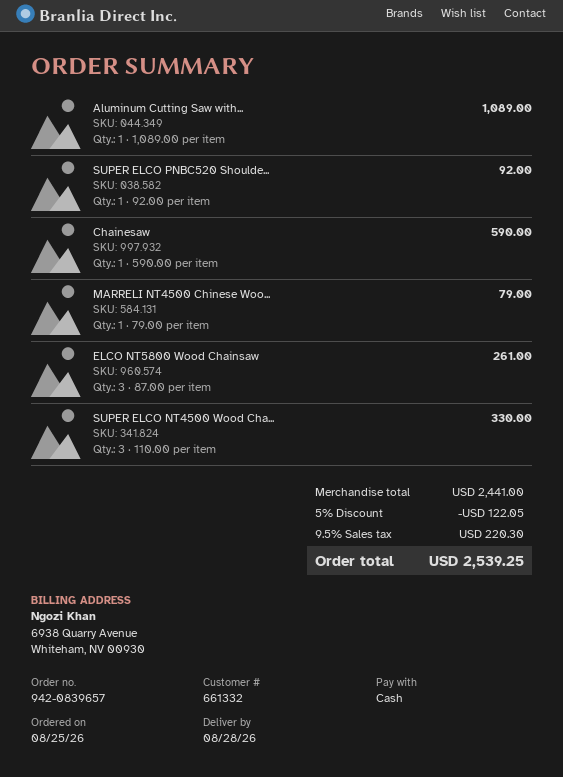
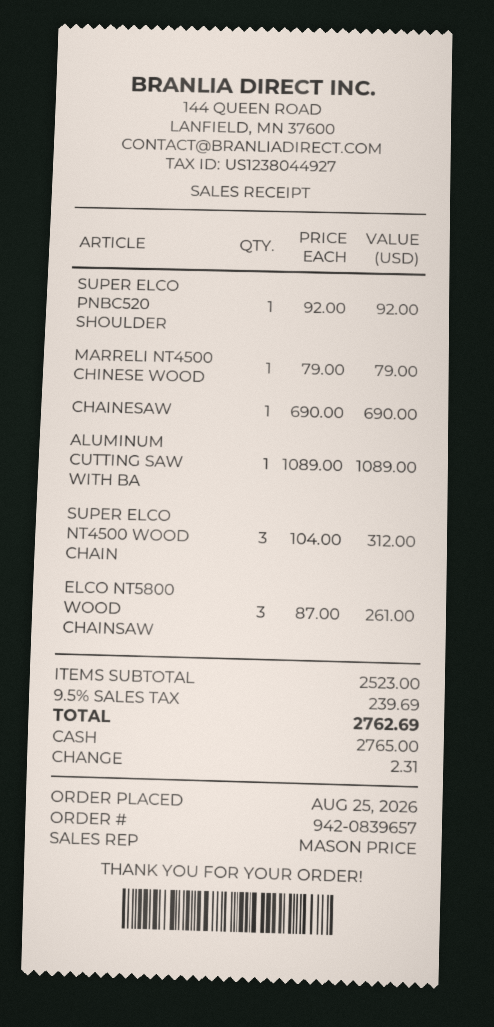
Chainesaw: 1 x 590.00 = 590.00 -> 1 x 690.00 = 690.00
SUPER ELCO NT4500 Wood Cha...: 3 x 110.00 = 330.00 -> 3 x 104.00 = 312.00
subtotal: 2441.00 -> 2523.00
discount: 5% = 122.05 -> none
tax: 9.5% = 220.30 -> 9.5% = 239.69
total: 2539.25 -> 2762.69

